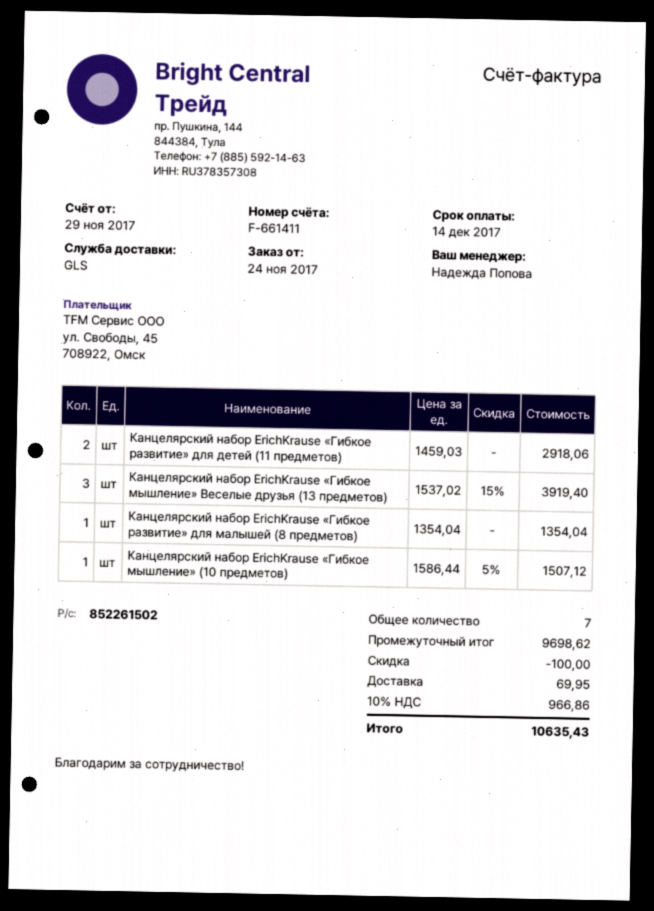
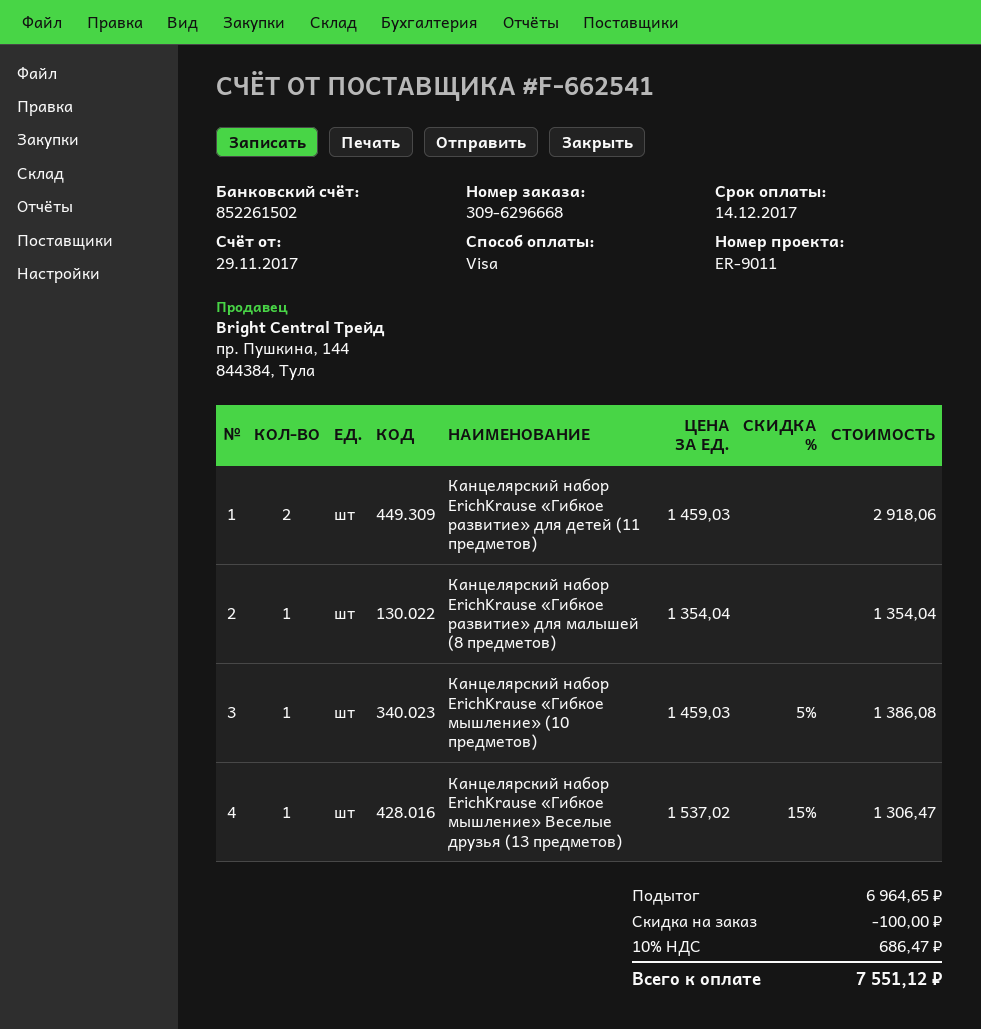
invoice number: F-661411 -> F-662541
Канцелярский набор ErichKrause «Гибкое мышление» Веселые друзья (13 предметов): 3 x 1537.02 - 15% = 3919.40 -> 1 x 1537.02 - 15% = 1306.47
Канцелярский набор ErichKrause «Гибкое мышление» (10 предметов): 1 x 1586.44 - 5% = 1507.12 -> 1 x 1459.03 - 5% = 1386.08
subtotal: 9698.62 -> 6964.65
shipping: 69.95 -> none
tax: 10% = 966.86 -> 10% = 686.47
total: 10635.43 -> 7551.12

